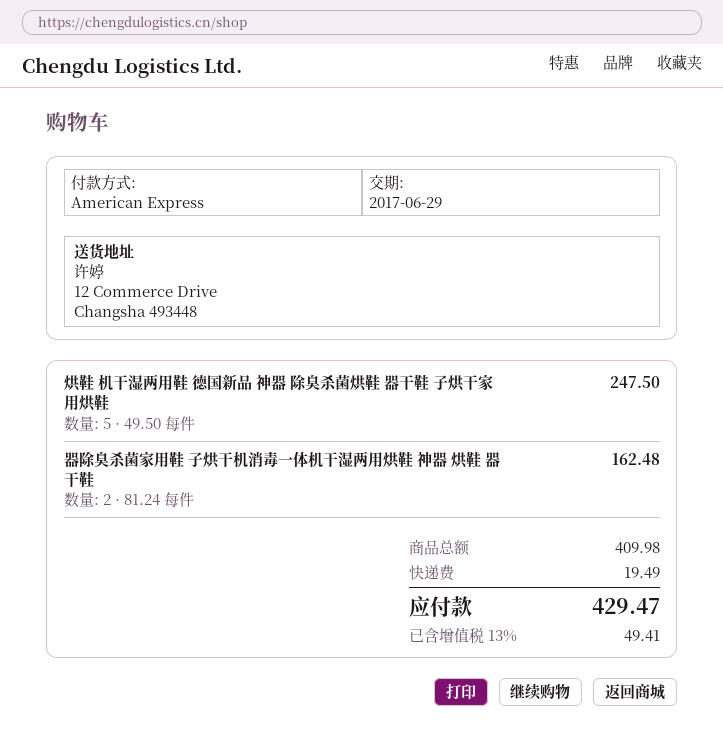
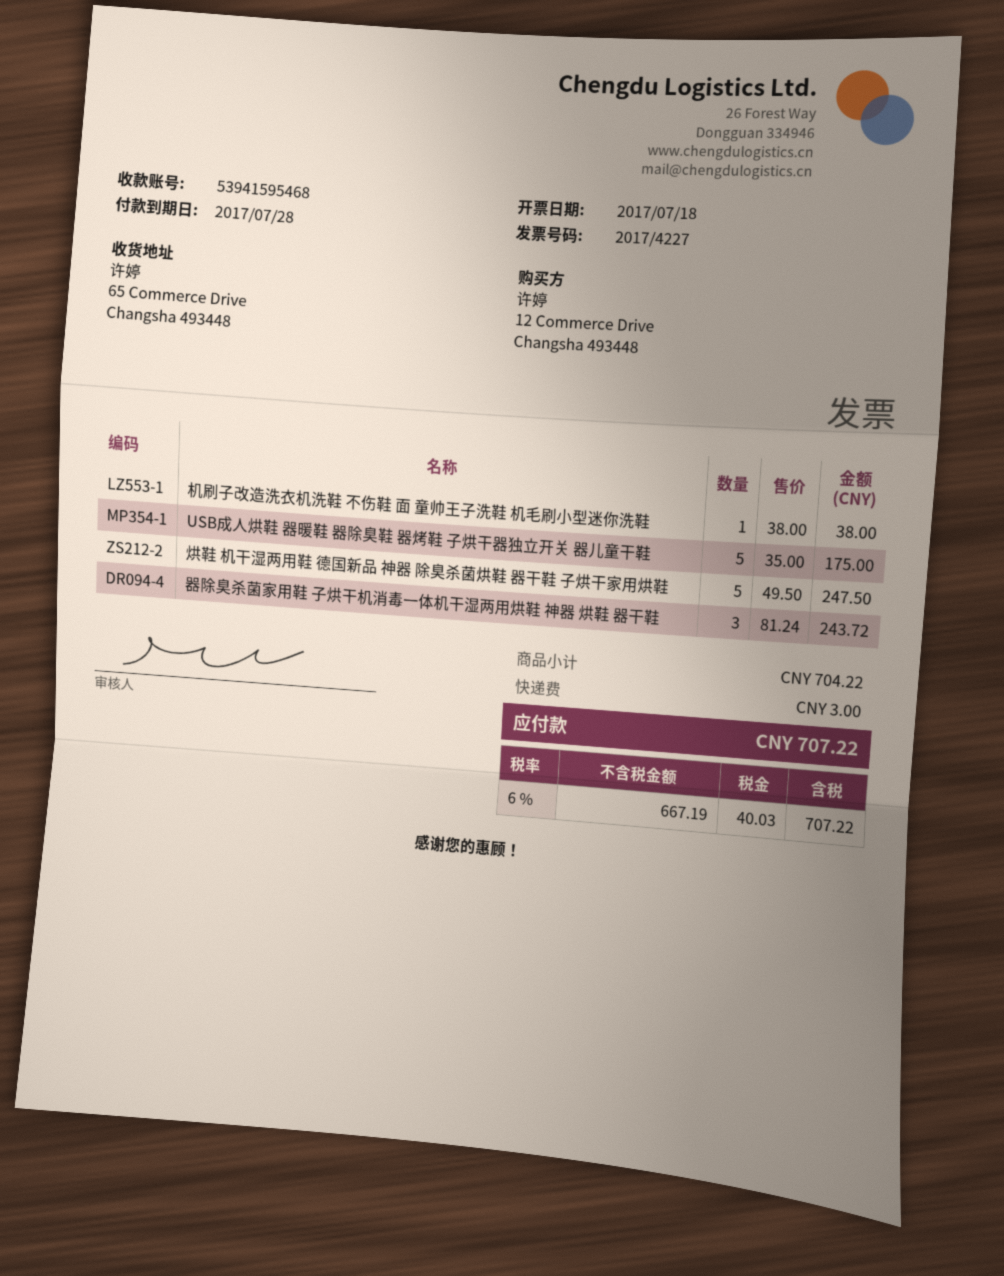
ship to: 12 Commerce Drive, Changsha 493448 -> 65 Commerce Drive, Changsha 493448
器除臭杀菌家用鞋 子烘干机消毒一体机干湿两用烘鞋 神器 烘鞋 器干鞋: 2 x 81.24 = 162.48 -> 3 x 81.24 = 243.72
机刷子改造洗衣机洗鞋 不伤鞋 面 童帅王子洗鞋 机毛刷小型迷你洗鞋: none -> 1 x 38.00 = 38.00
USB成人烘鞋 器暖鞋 器除臭鞋 器烤鞋 子烘干器独立开关 器儿童干鞋: none -> 5 x 35.00 = 175.00
subtotal: 409.98 -> 704.22
shipping: 19.49 -> 3.00
tax: 13% = 49.41 -> 6% = 40.03
total: 429.47 -> 707.22

